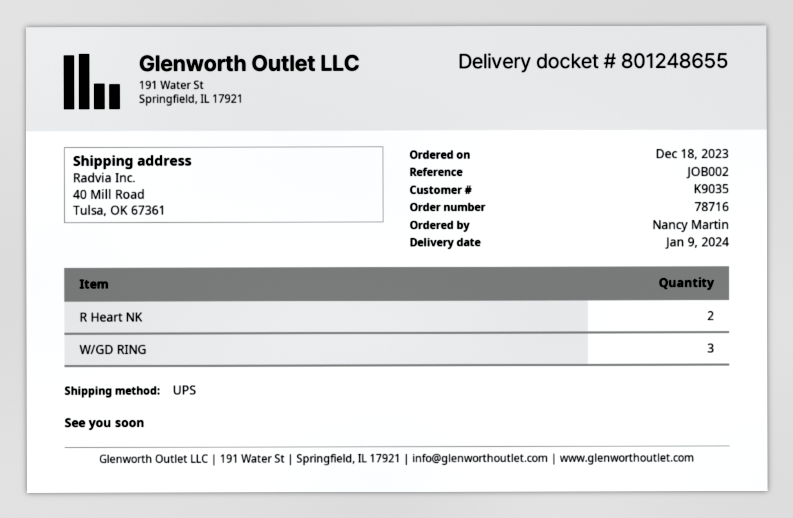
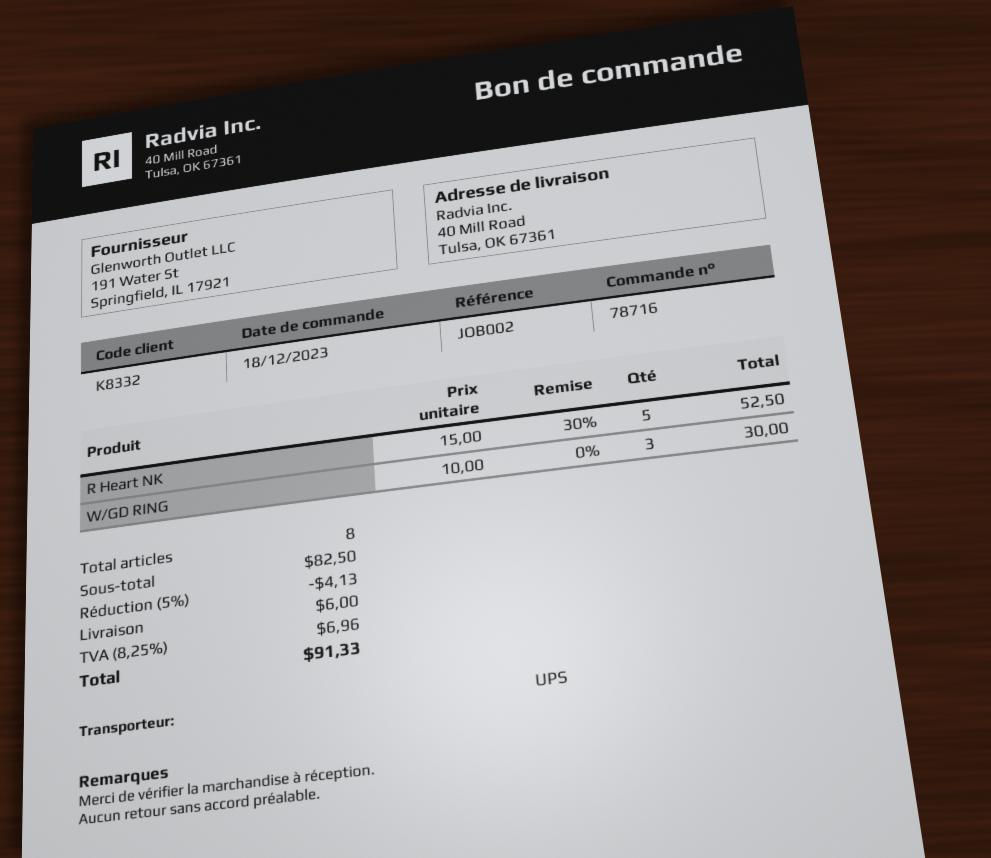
customer number: K9035 -> K8332
R Heart NK: 2 -> 5

